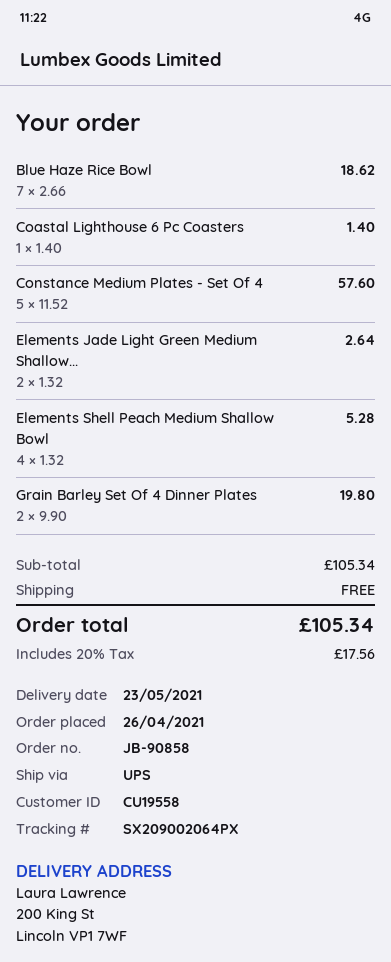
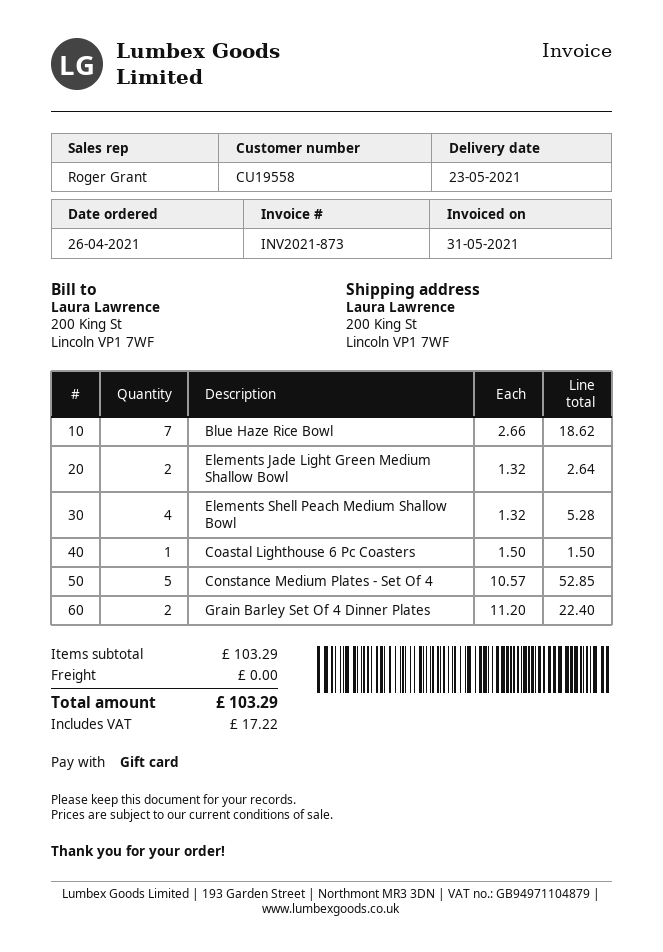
Coastal Lighthouse 6 Pc Coasters: 1 x 1.40 = 1.40 -> 1 x 1.50 = 1.50
Constance Medium Plates - Set Of 4: 5 x 11.52 = 57.60 -> 5 x 10.57 = 52.85
Grain Barley Set Of 4 Dinner Plates: 2 x 9.90 = 19.80 -> 2 x 11.20 = 22.40
subtotal: 105.34 -> 103.29
tax: 17.56 -> 17.22
total: 105.34 -> 103.29

